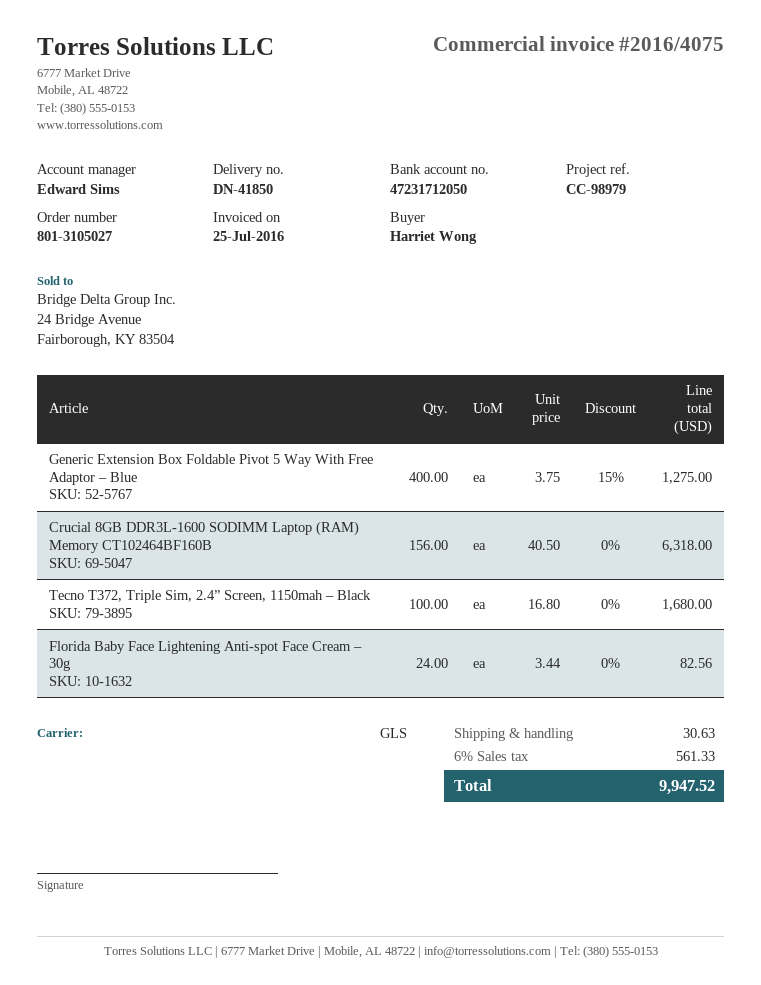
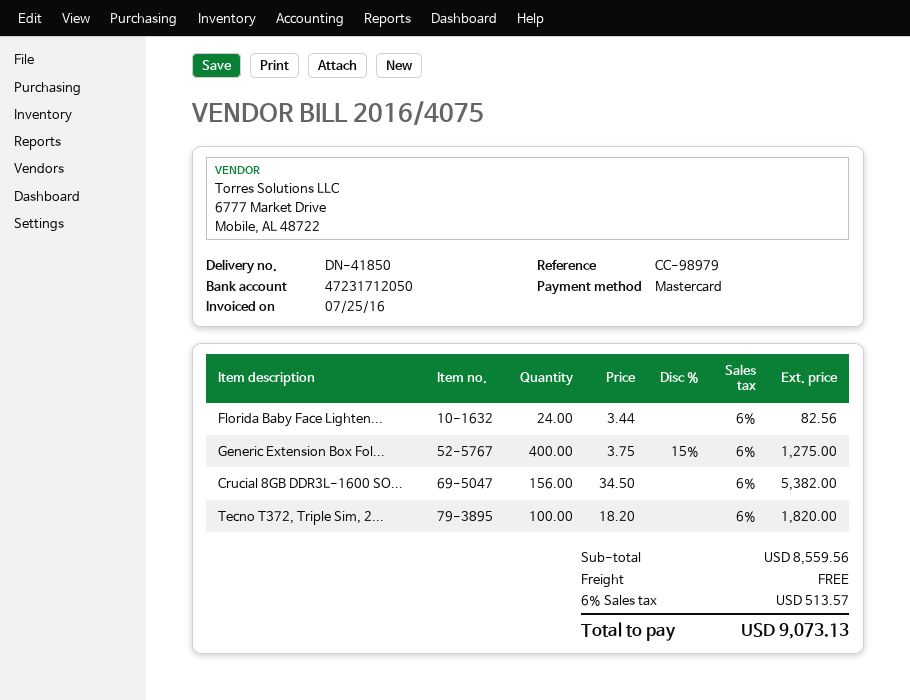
Crucial 8GB DDR3L-1600 SODIMM Laptop (RAM) Memory CT102464BF160B: 156 x 40.50 = 6318.00 -> 156 x 34.50 = 5382.00
Tecno T372, Triple Sim, 2.4” Screen, 1150mah – Black: 100 x 16.80 = 1680.00 -> 100 x 18.20 = 1820.00
shipping: 30.63 -> 0.00
tax: 6% = 561.33 -> 6% = 513.57
total: 9947.52 -> 9073.13

